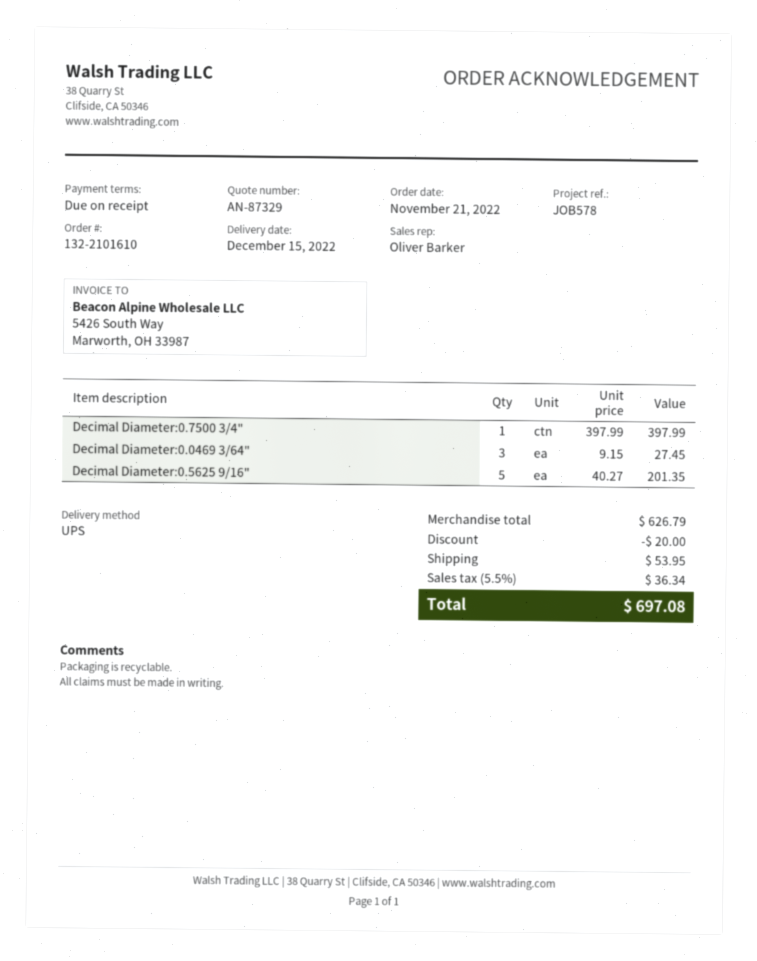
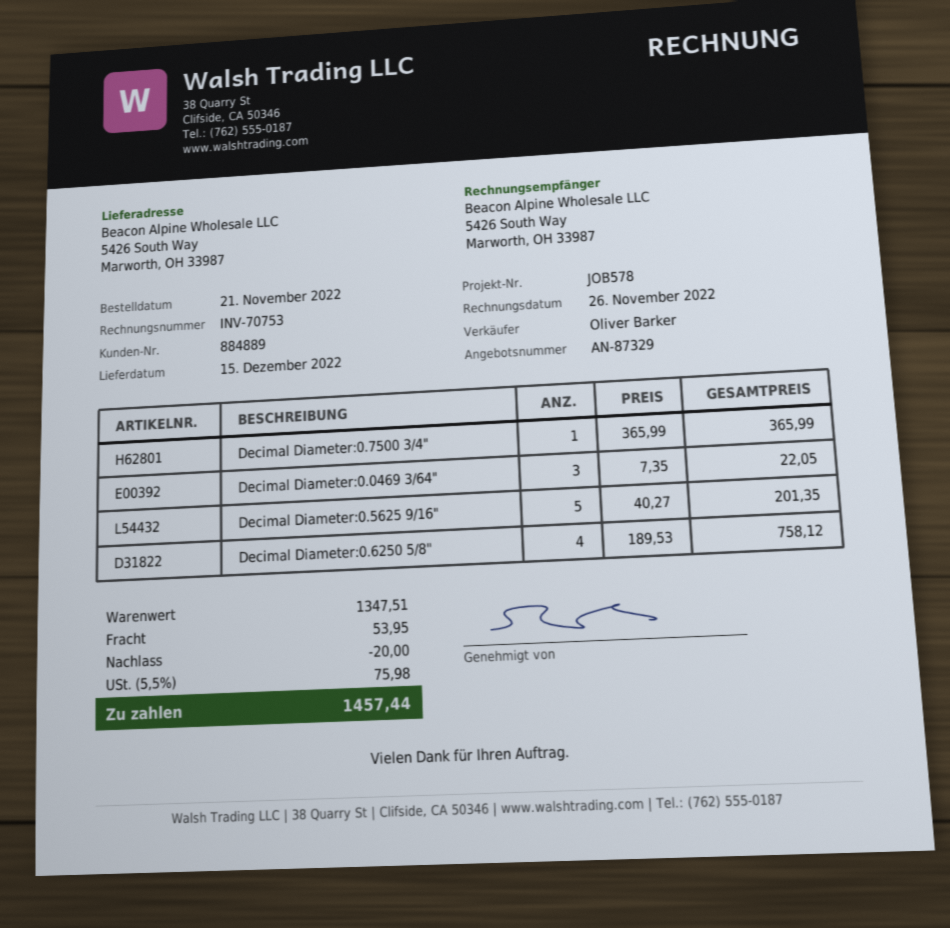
Decimal Diameter:0.7500 3/4": 1 x 397.99 = 397.99 -> 1 x 365.99 = 365.99
Decimal Diameter:0.0469 3/64": 3 x 9.15 = 27.45 -> 3 x 7.35 = 22.05
Decimal Diameter:0.6250 5/8": none -> 4 x 189.53 = 758.12
subtotal: 626.79 -> 1347.51
tax: 5.5% = 36.34 -> 5.5% = 75.98
total: 697.08 -> 1457.44

